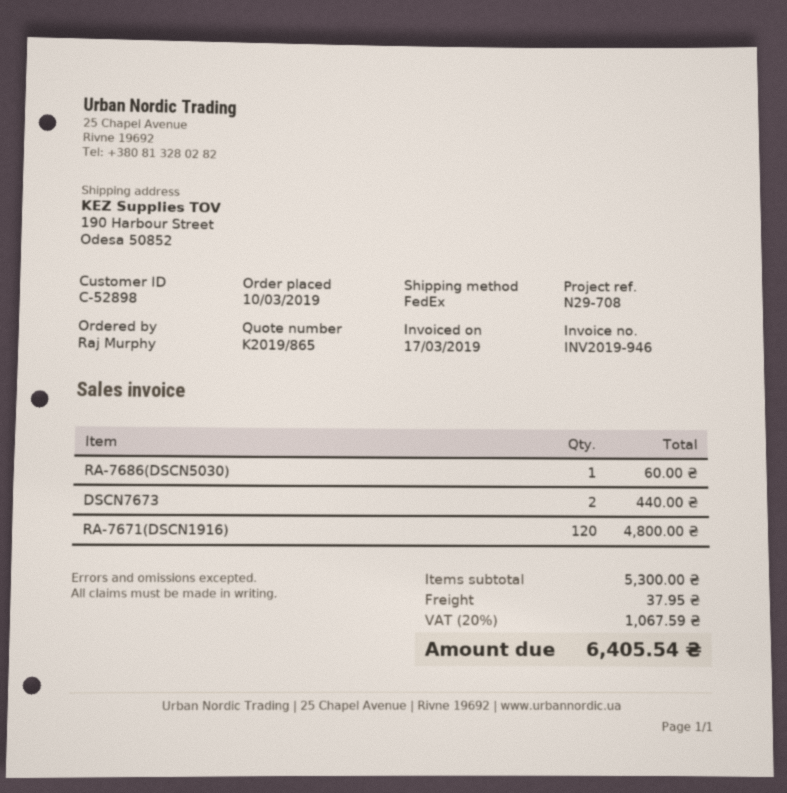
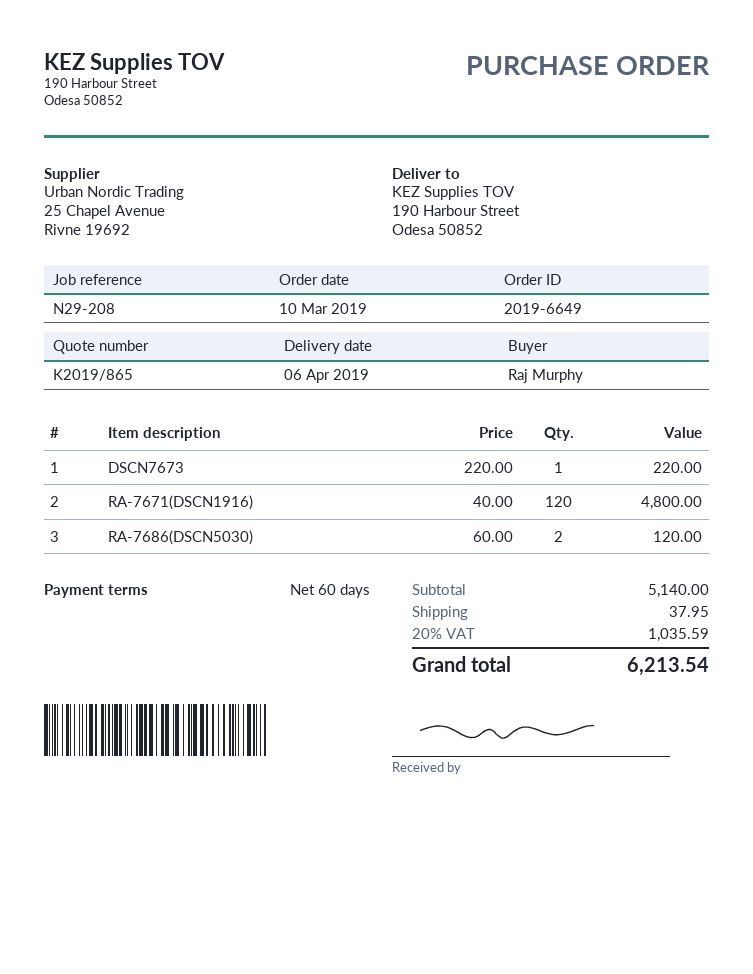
reference: N29-708 -> N29-208
RA-7686(DSCN5030): 1 for 60.00 -> 2 for 120.00
DSCN7673: 2 for 440.00 -> 1 for 220.00
subtotal: 5300.00 -> 5140.00
tax: 20% = 1067.59 -> 20% = 1035.59
total: 6405.54 -> 6213.54

